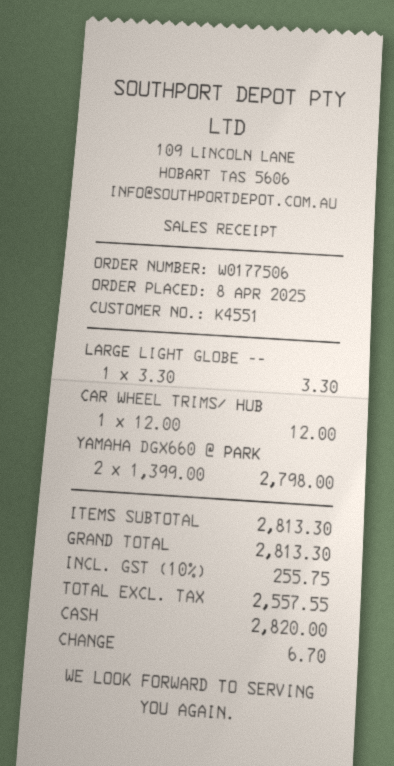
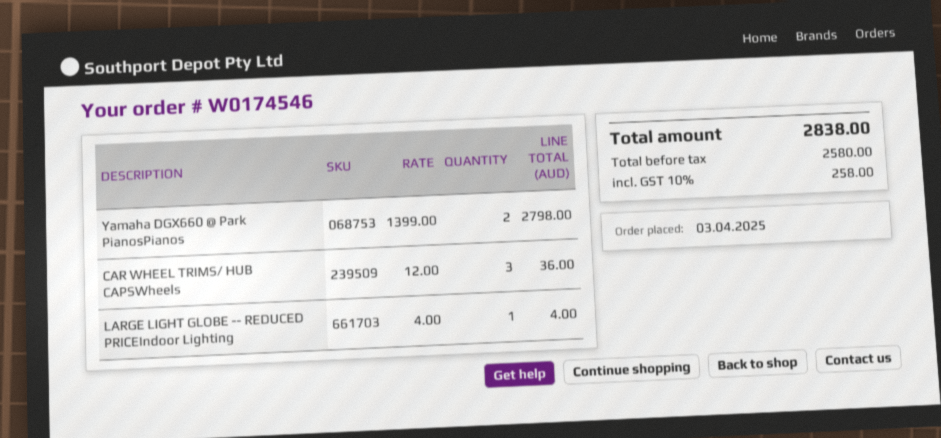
order number: W0177506 -> W0174546
order date: 2025-04-08 -> 2025-04-03
LARGE LIGHT GLOBE --: 1 x 3.30 = 3.30 -> 1 x 4.00 = 4.00
CAR WHEEL TRIMS/ HUB: 1 x 12.00 = 12.00 -> 3 x 12.00 = 36.00
net: 2557.55 -> 2580.00
tax: 10% = 255.75 -> 10% = 258.00
total: 2813.30 -> 2838.00

